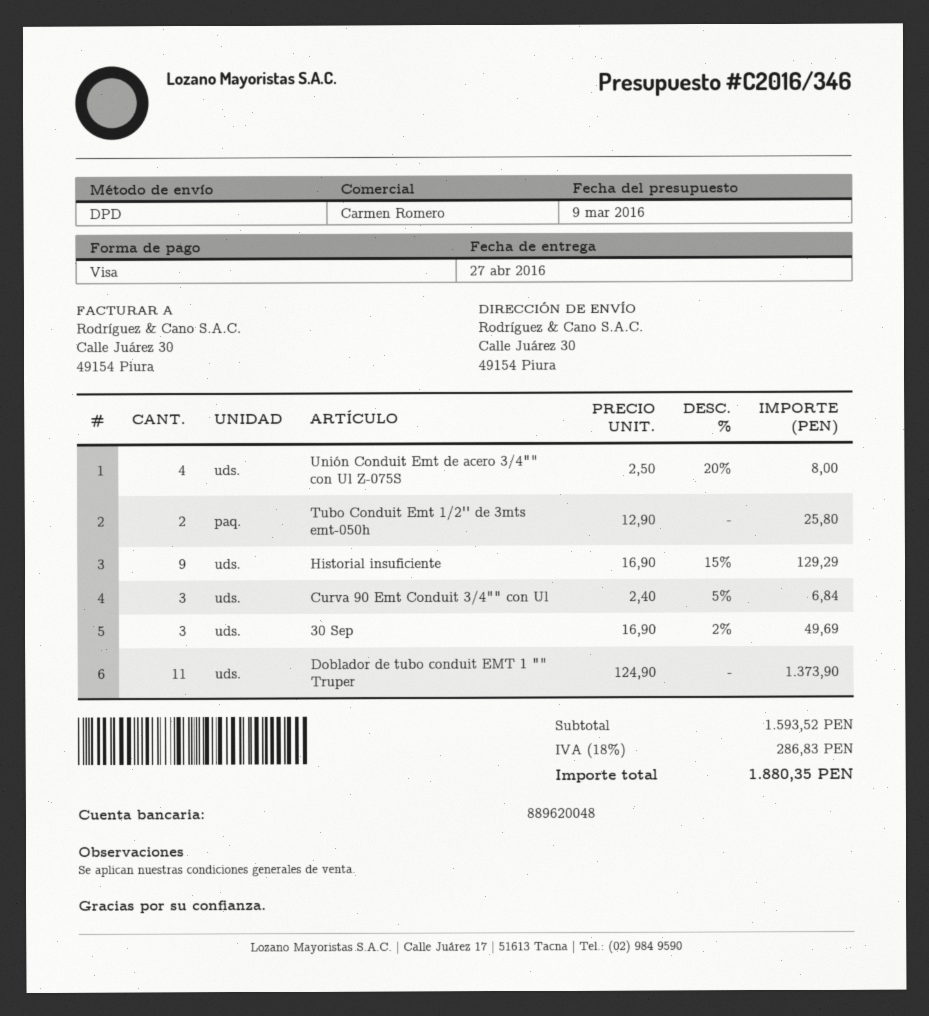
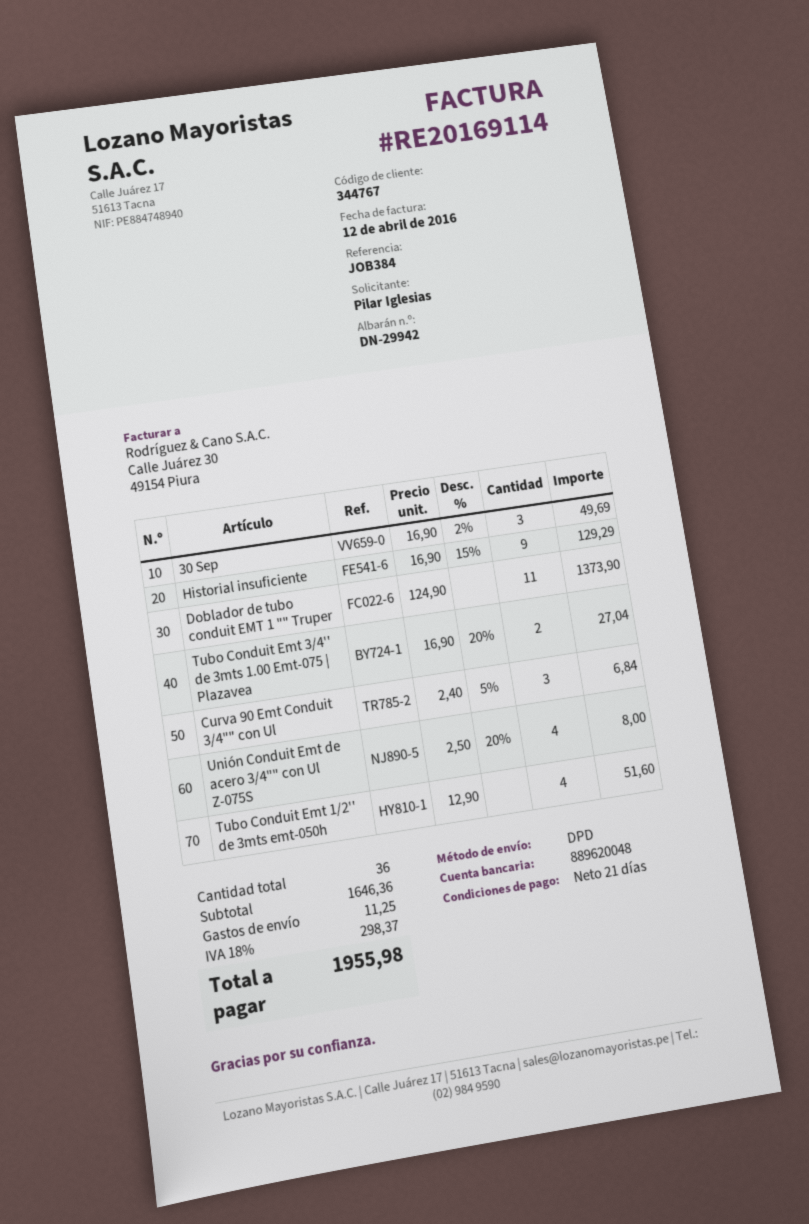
Tubo Conduit Emt 1/2'' de 3mts emt-050h: 2 x 12.90 = 25.80 -> 4 x 12.90 = 51.60
Tubo Conduit Emt 3/4'' de 3mts 1.00 Emt-075 | Plazavea: none -> 2 x 16.90 - 20% = 27.04
subtotal: 1593.52 -> 1646.36
shipping: none -> 11.25
tax: 18% = 286.83 -> 18% = 298.37
total: 1880.35 -> 1955.98

